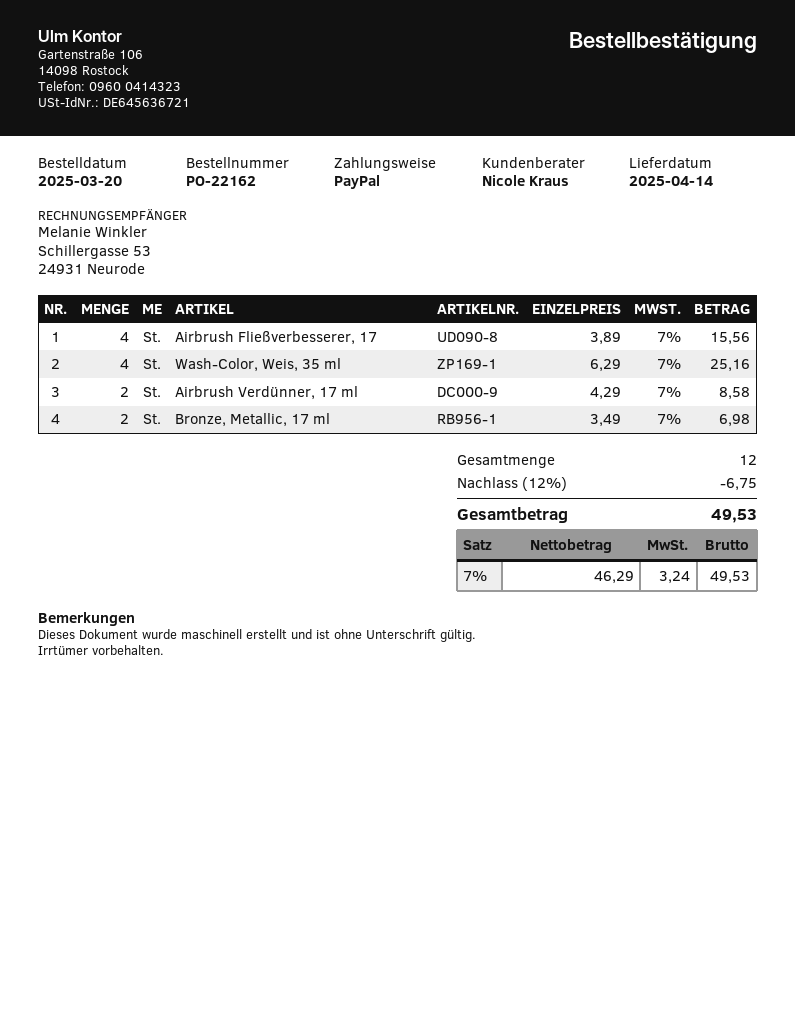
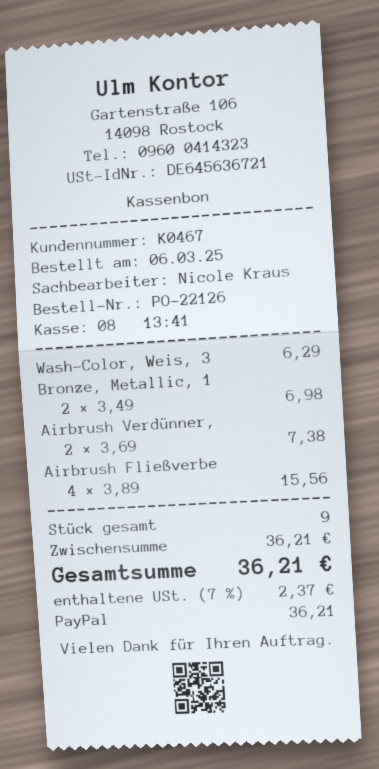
order number: PO-22162 -> PO-22126
order date: 2025-03-20 -> 2025-03-06
Wash-Color, Weis, 35 ml: 4 x 6.29 = 25.16 -> 1 x 6.29 = 6.29
Airbrush Verdünner, 17 ml: 2 x 4.29 = 8.58 -> 2 x 3.69 = 7.38
total quantity: 12 -> 9
discount: 12% = 6.75 -> none
tax: 7% = 3.24 -> 7% = 2.37
total: 49.53 -> 36.21

